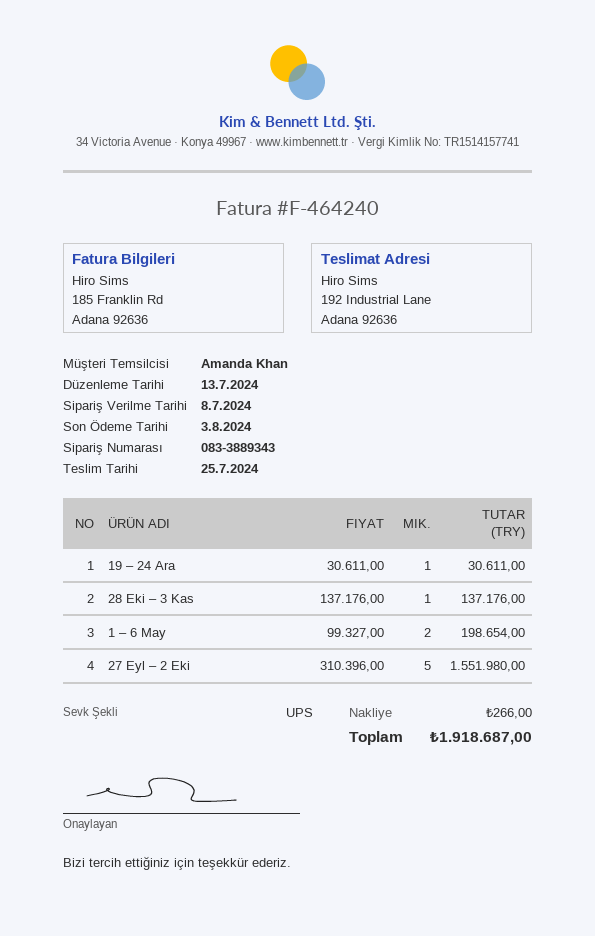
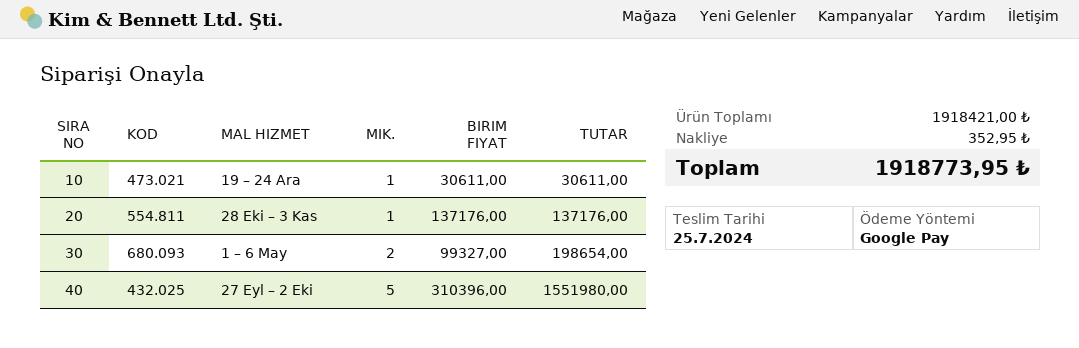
shipping: 266.00 -> 352.95
total: 1918687.00 -> 1918773.95

